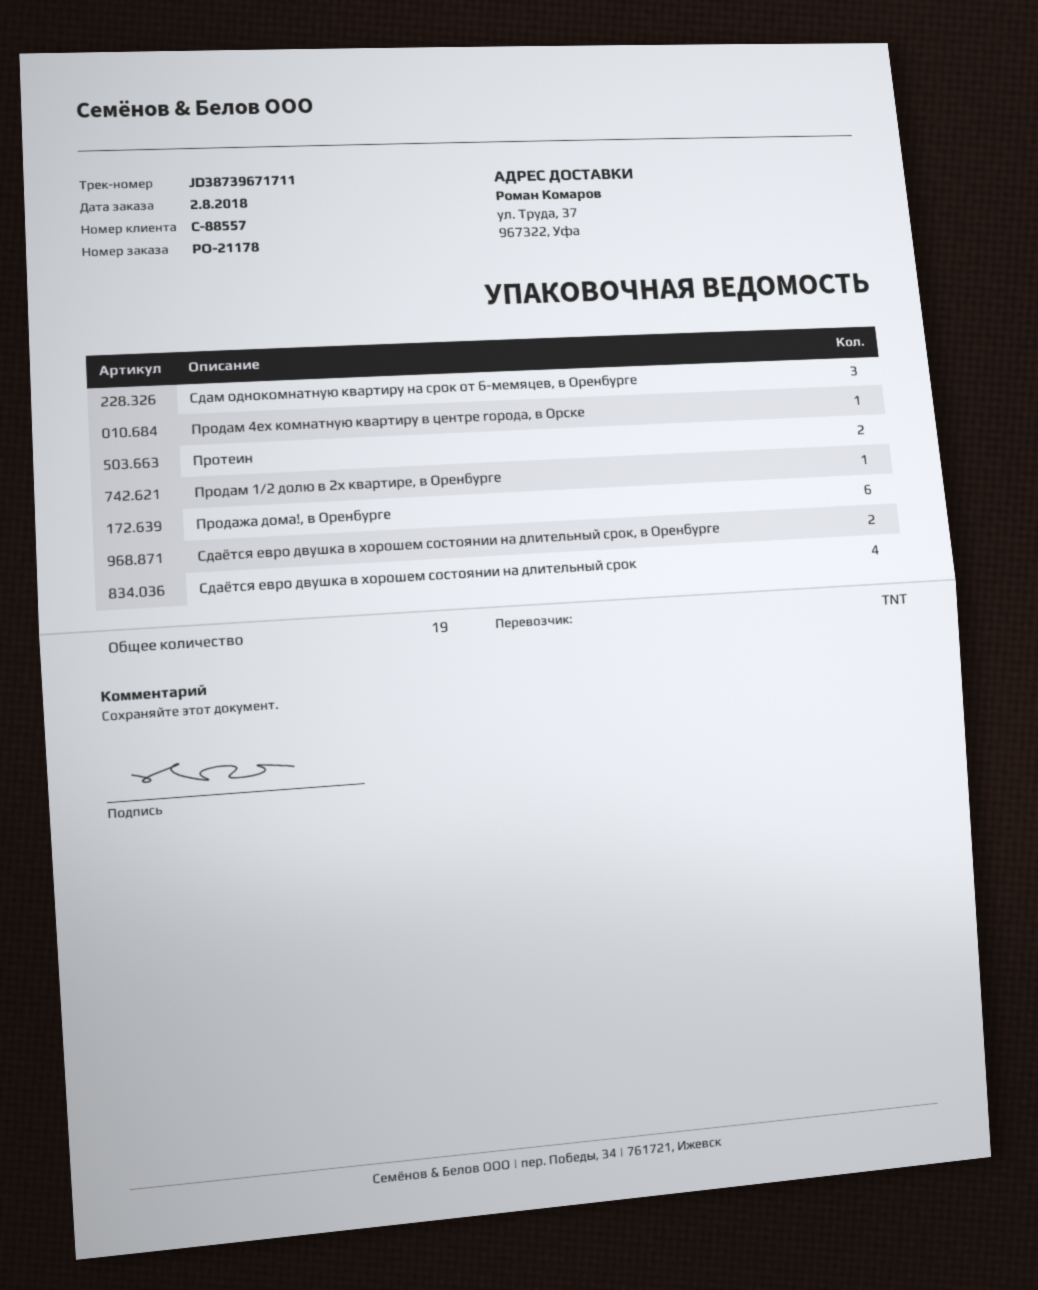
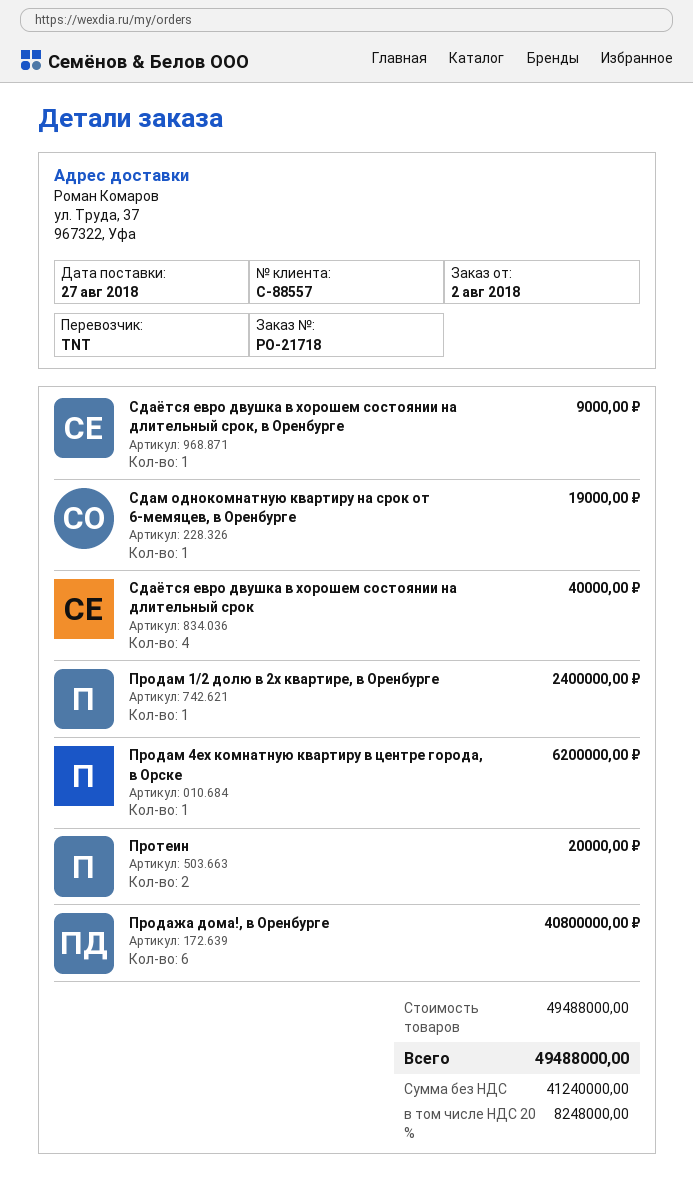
order number: PO-21178 -> PO-21718
Сдам однокомнатную квартиру на срок от 6-мемяцев, в Оренбурге: 3 -> 1
Сдаётся евро двушка в хорошем состоянии на длительный срок, в Оренбурге: 2 -> 1

